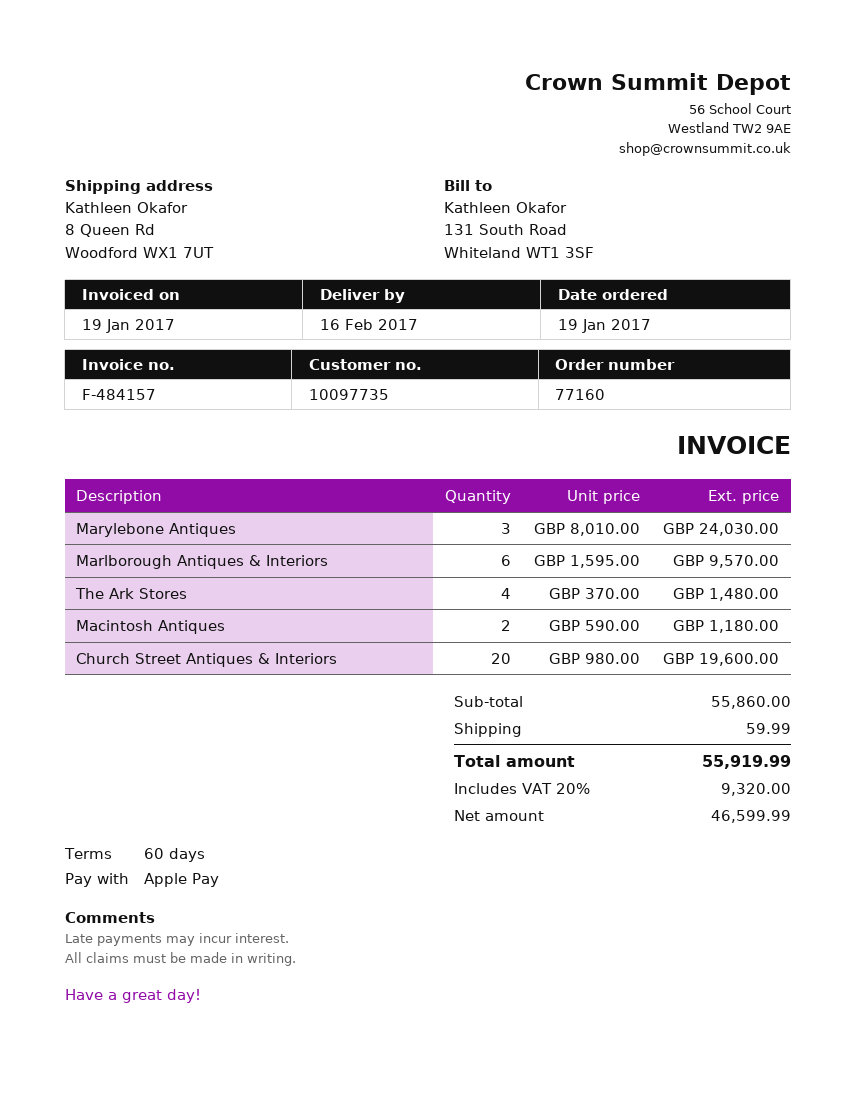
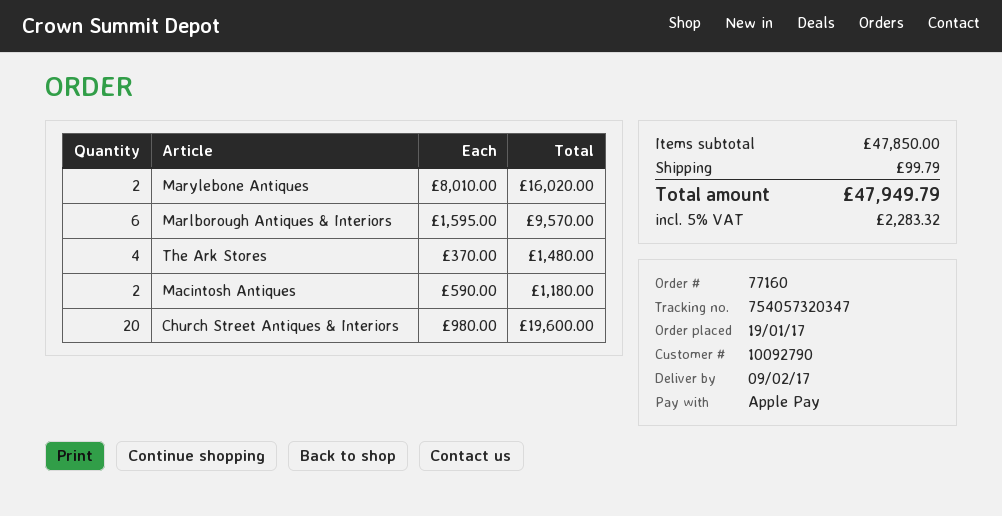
delivery date: 2017-02-16 -> 2017-02-09
customer number: 10097735 -> 10092790
Marylebone Antiques: 3 x 8010.00 = 24030.00 -> 2 x 8010.00 = 16020.00
subtotal: 55860.00 -> 47850.00
shipping: 59.99 -> 99.79
tax: 20% = 9320.00 -> 5% = 2283.32
total: 55919.99 -> 47949.79

